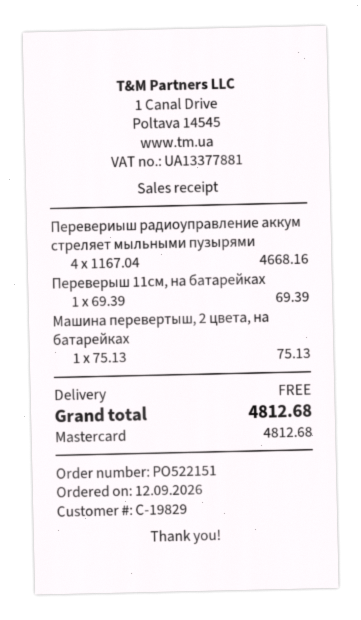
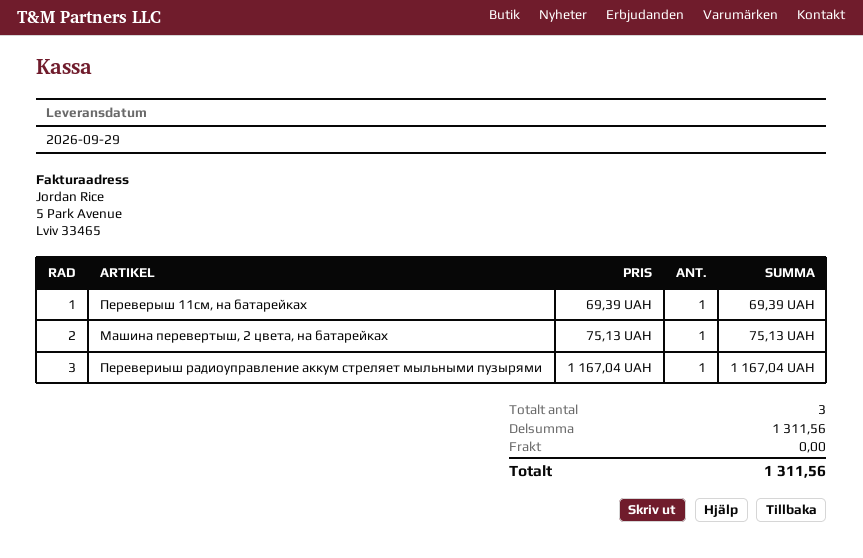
Перевериыш радиоуправление аккум стреляет мыльными пузырями: 4 x 1167.04 = 4668.16 -> 1 x 1167.04 = 1167.04
total: 4812.68 -> 1311.56

